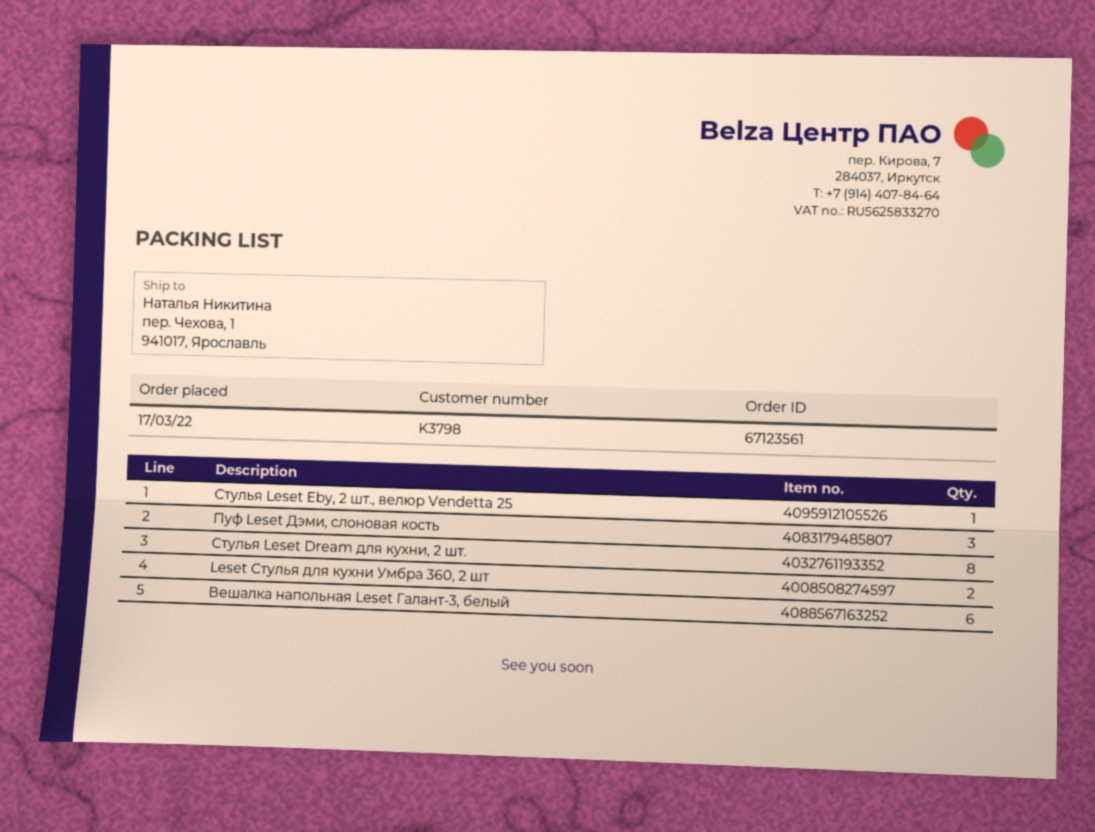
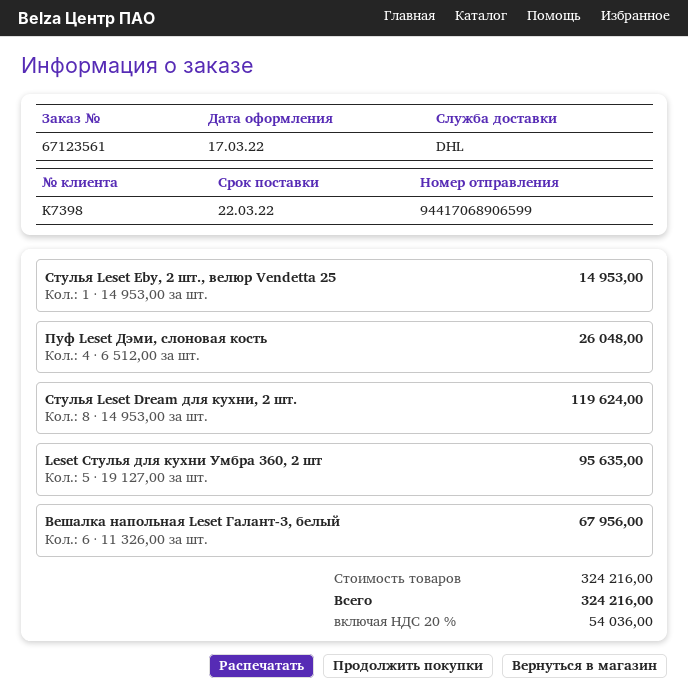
customer number: K3798 -> K7398
Пуф Leset Дэми, слоновая кость: 3 -> 4
Leset Стулья для кухни Умбра 360, 2 шт: 2 -> 5

